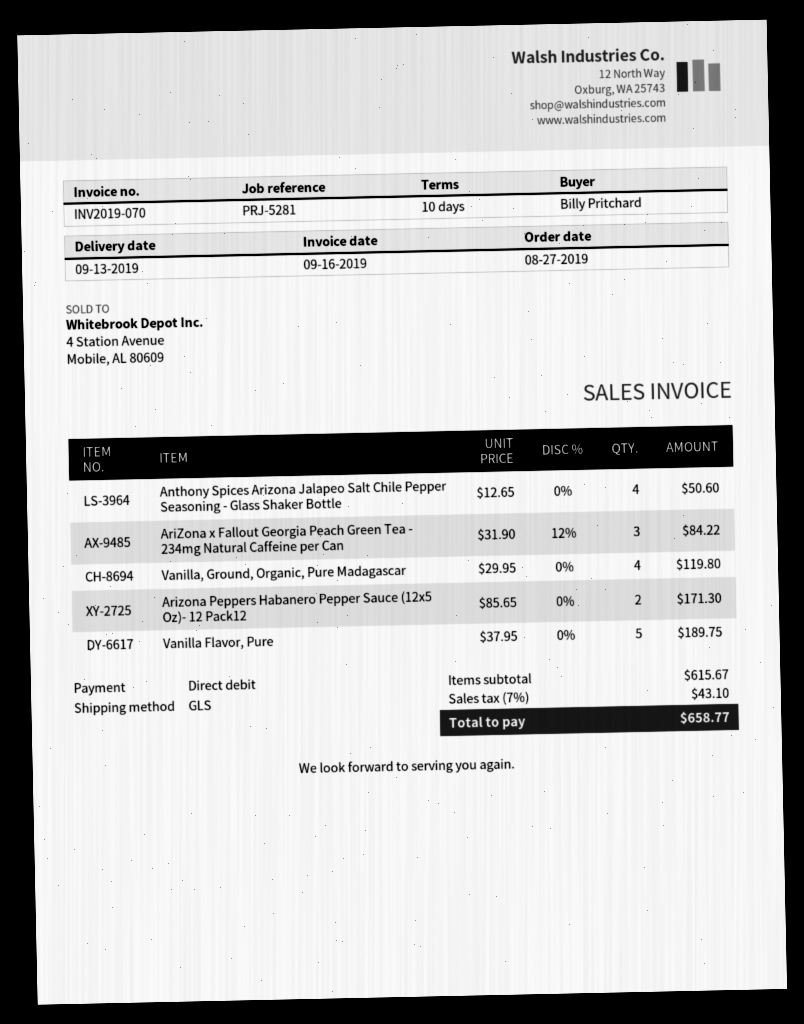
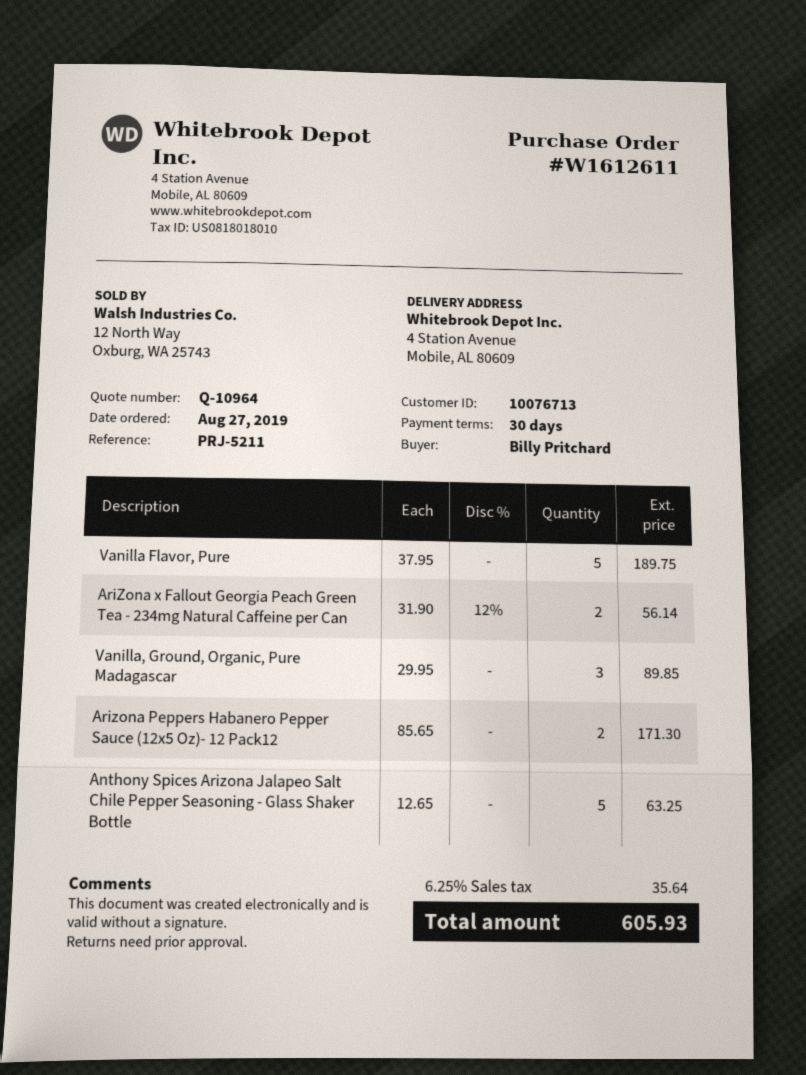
payment terms: 10 days -> 30 days
reference: PRJ-5281 -> PRJ-5211
Anthony Spices Arizona Jalapeo Salt Chile Pepper Seasoning - Glass Shaker Bottle: 4 x 12.65 = 50.60 -> 5 x 12.65 = 63.25
AriZona x Fallout Georgia Peach Green Tea - 234mg Natural Caffeine per Can: 3 x 31.90 - 12% = 84.22 -> 2 x 31.90 - 12% = 56.14
Vanilla, Ground, Organic, Pure Madagascar: 4 x 29.95 = 119.80 -> 3 x 29.95 = 89.85
tax: 7% = 43.10 -> 6.25% = 35.64
total: 658.77 -> 605.93

